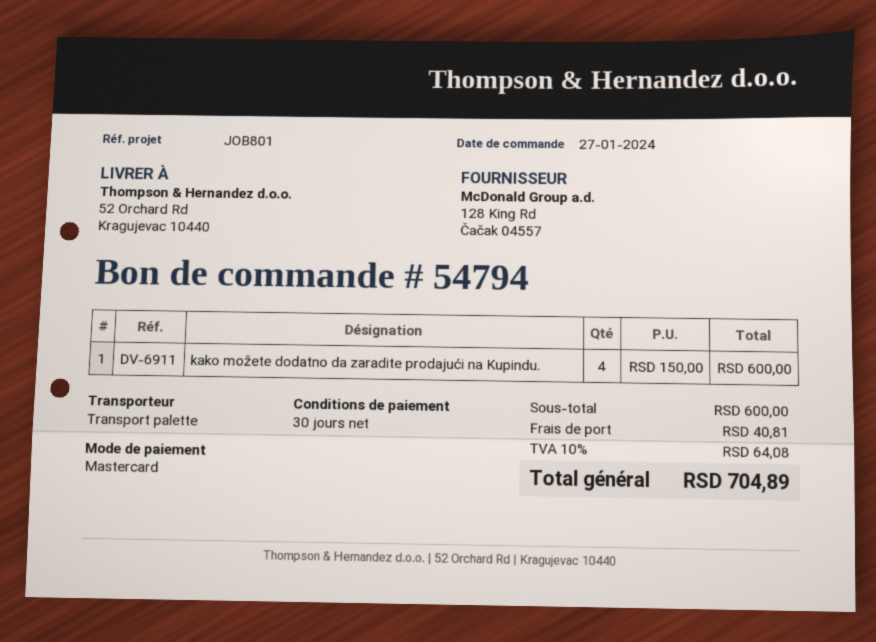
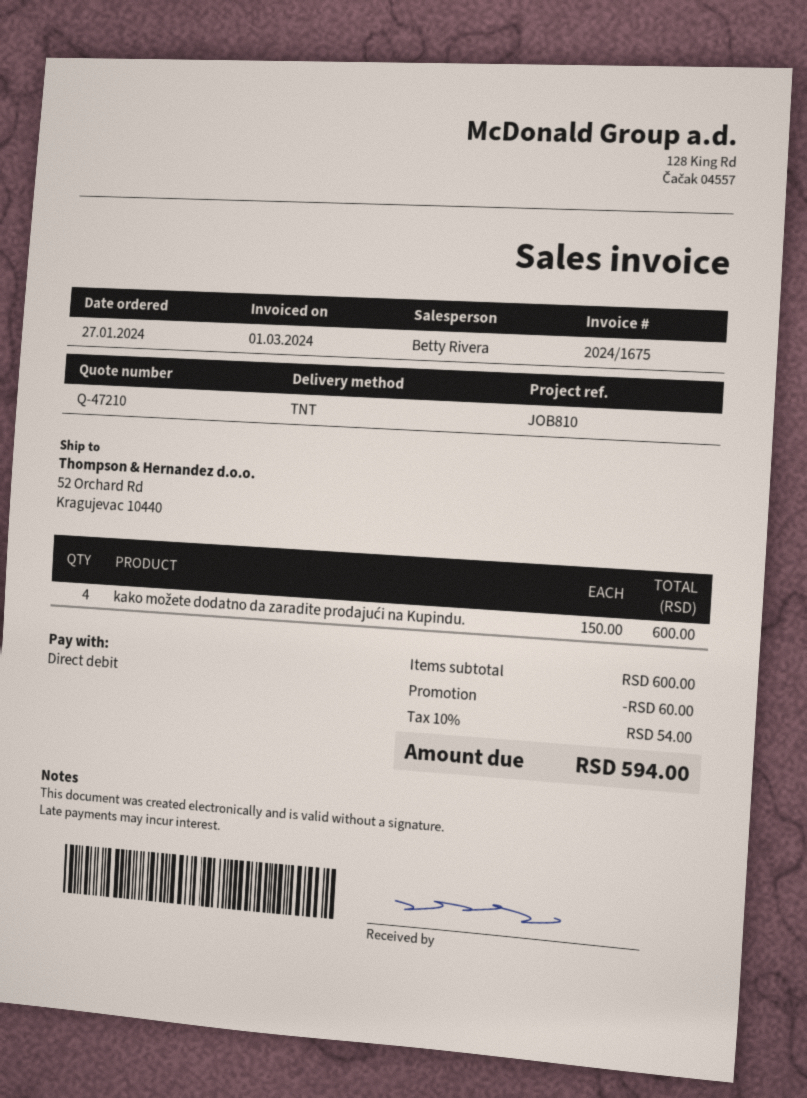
reference: JOB801 -> JOB810
payment method: Mastercard -> direct debit
shipping method: pallet freight -> TNT
discount: none -> 60.00
shipping: 40.81 -> none
tax: 10% = 64.08 -> 10% = 54.00
total: 704.89 -> 594.00

